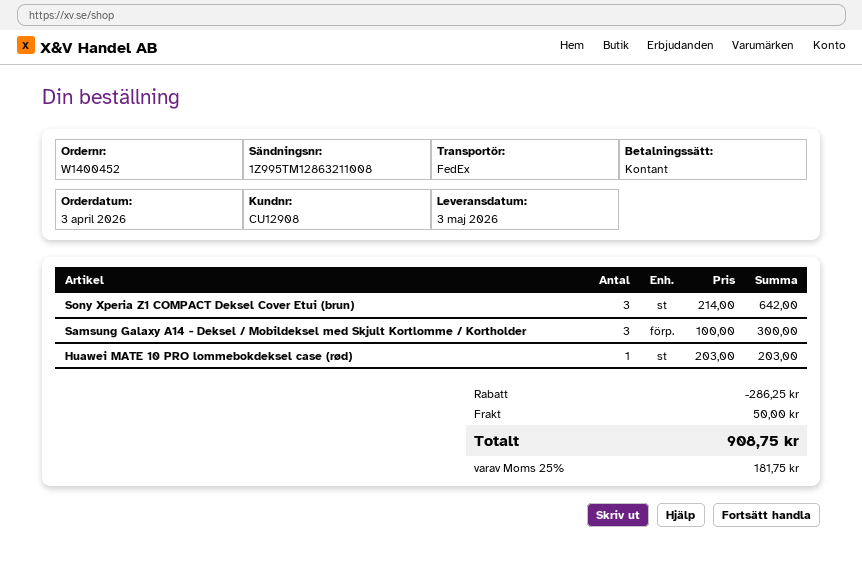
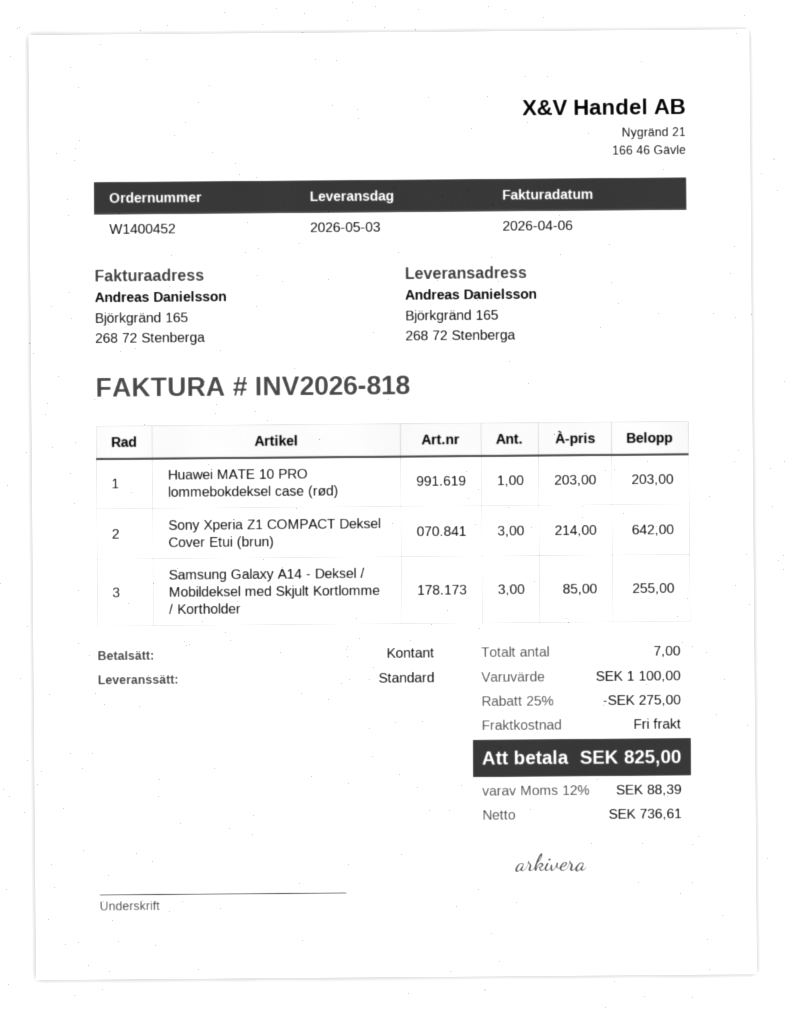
shipping method: FedEx -> standard
Samsung Galaxy A14 - Deksel / Mobildeksel med Skjult Kortlomme / Kortholder: 3 x 100.00 = 300.00 -> 3 x 85.00 = 255.00
discount: 286.25 -> 275.00
shipping: 50.00 -> 0.00
tax: 25% = 181.75 -> 12% = 88.39
total: 908.75 -> 825.00

